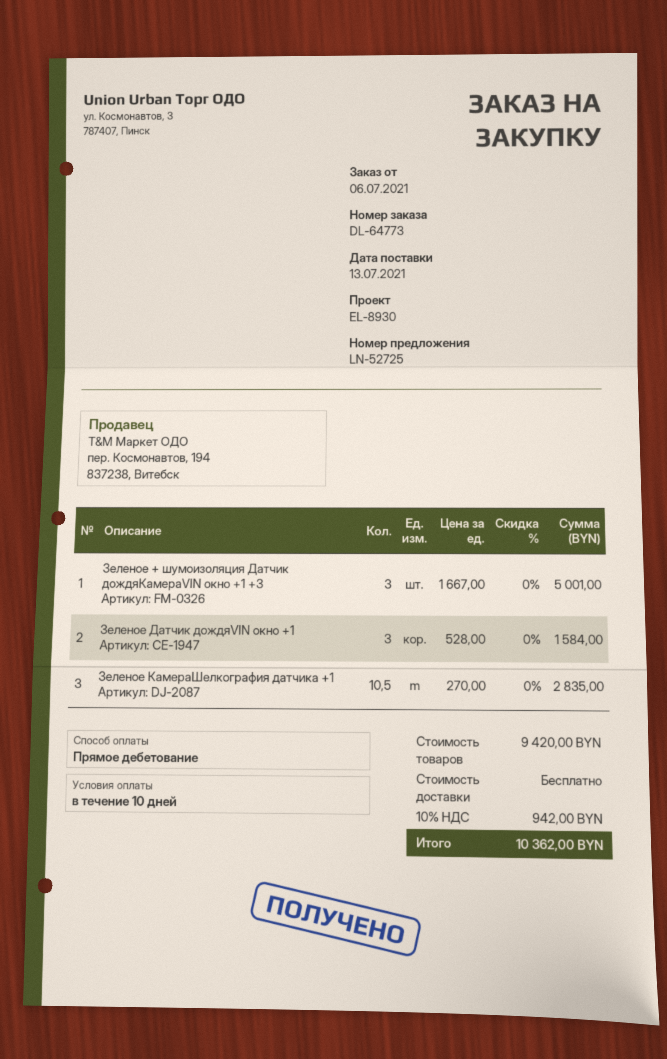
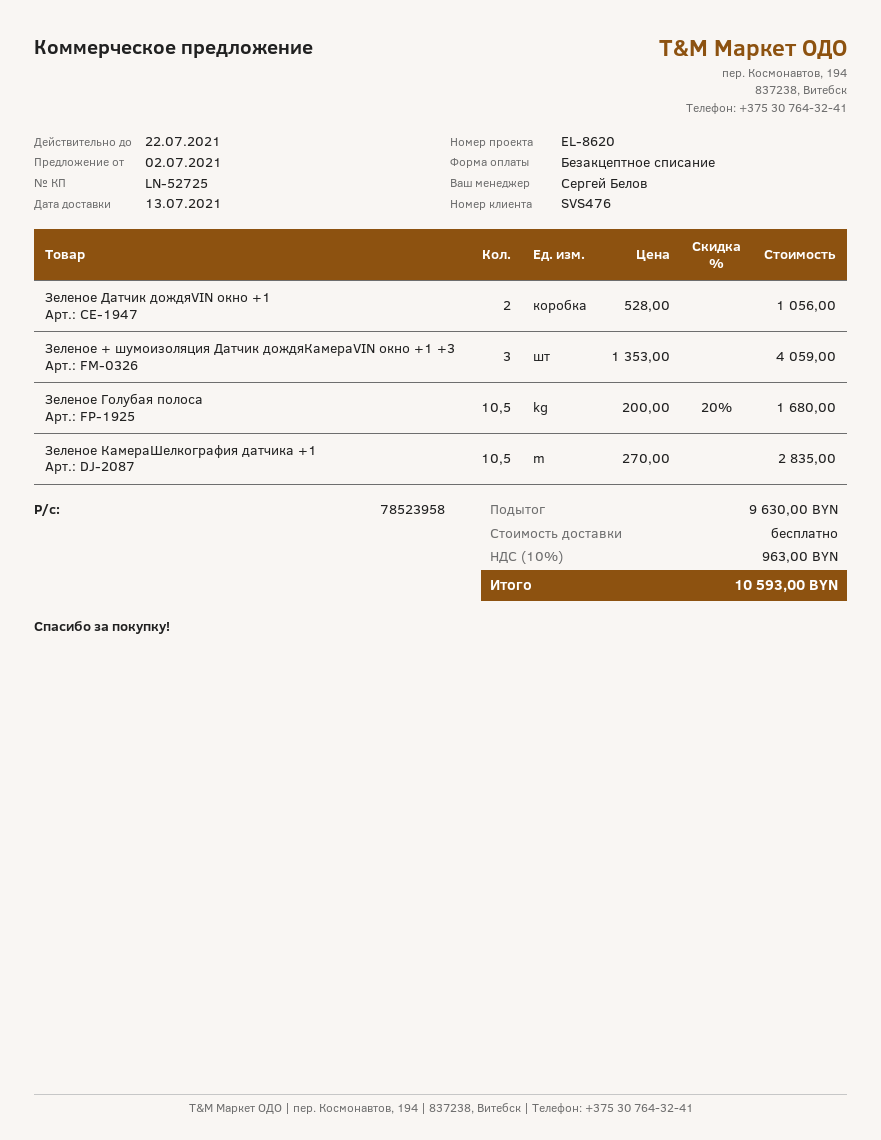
reference: EL-8930 -> EL-8620
Зеленое + шумоизоляция Датчик дождяКамераVIN окно +1 +3: 3 x 1667.00 = 5001.00 -> 3 x 1353.00 = 4059.00
Зеленое Датчик дождяVIN окно +1: 3 x 528.00 = 1584.00 -> 2 x 528.00 = 1056.00
Зеленое Голубая полоса: none -> 10.5 x 200.00 - 20% = 1680.00
subtotal: 9420.00 -> 9630.00
tax: 10% = 942.00 -> 10% = 963.00
total: 10362.00 -> 10593.00

